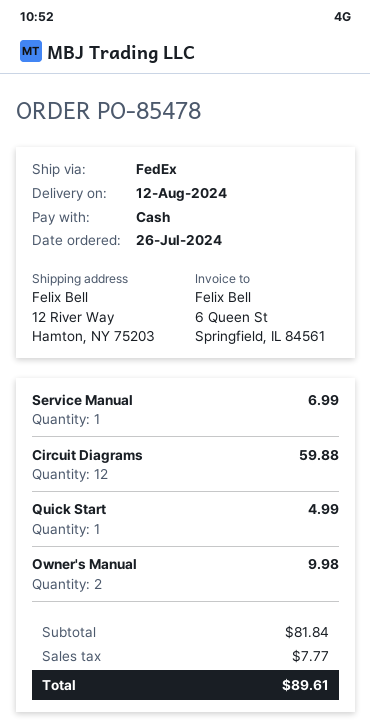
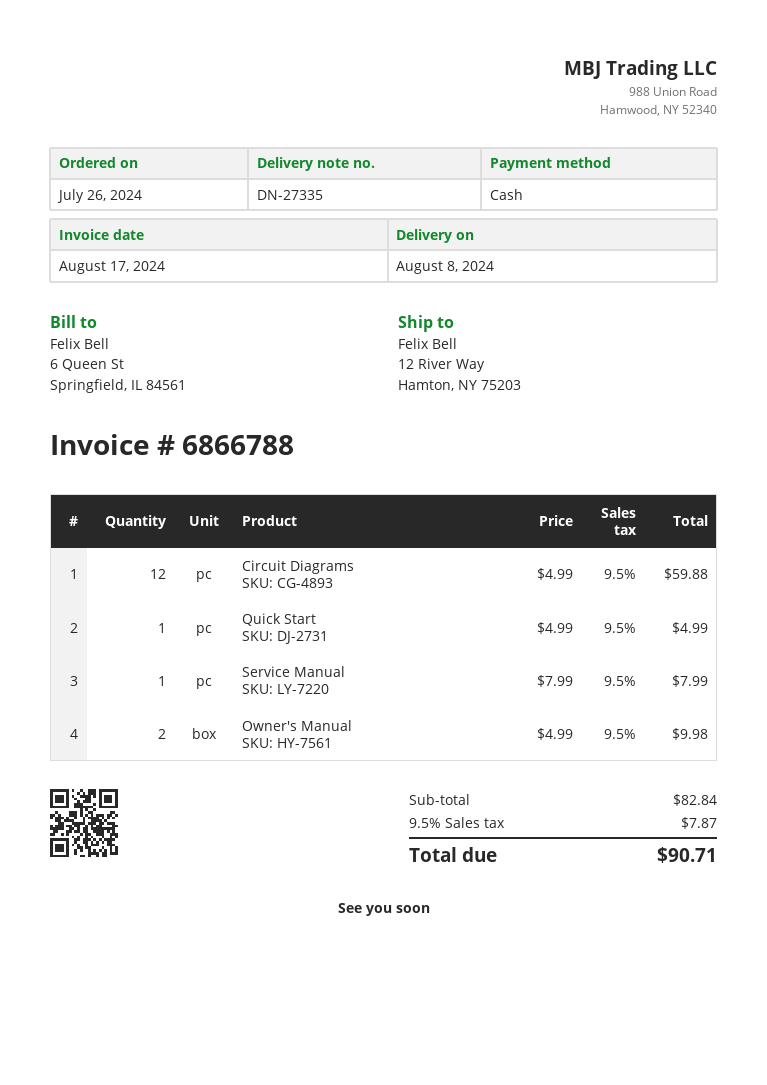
delivery date: 2024-08-12 -> 2024-08-08
Service Manual: 1 for 6.99 -> 1 for 7.99
subtotal: 81.84 -> 82.84
tax: 7.77 -> 7.87
total: 89.61 -> 90.71

